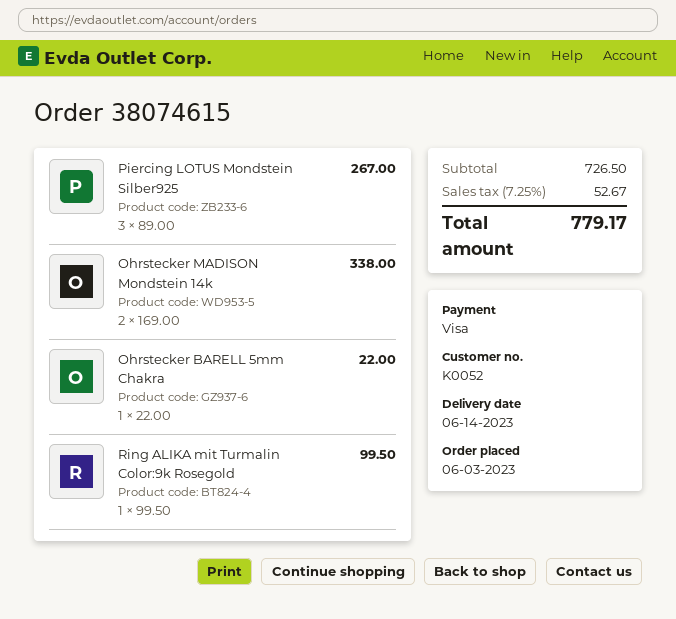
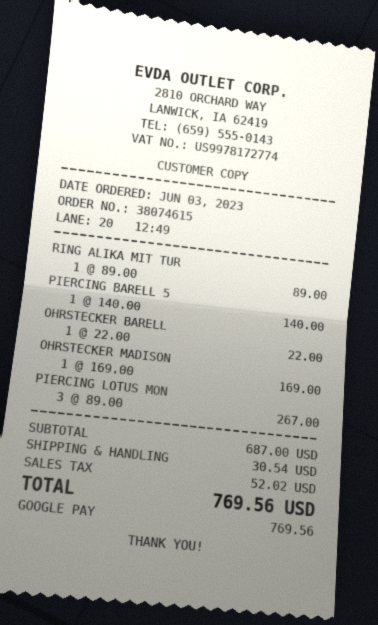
payment method: Visa -> Google Pay
Ohrstecker MADISON Mondstein 14k: 2 x 169.00 = 338.00 -> 1 x 169.00 = 169.00
Ring ALIKA mit Turmalin Color:9k Rosegold: 1 x 99.50 = 99.50 -> 1 x 89.00 = 89.00
PIERCING BARELL 5: none -> 1 x 140.00 = 140.00
subtotal: 726.50 -> 687.00
shipping: none -> 30.54
tax: 52.67 -> 52.02
total: 779.17 -> 769.56

